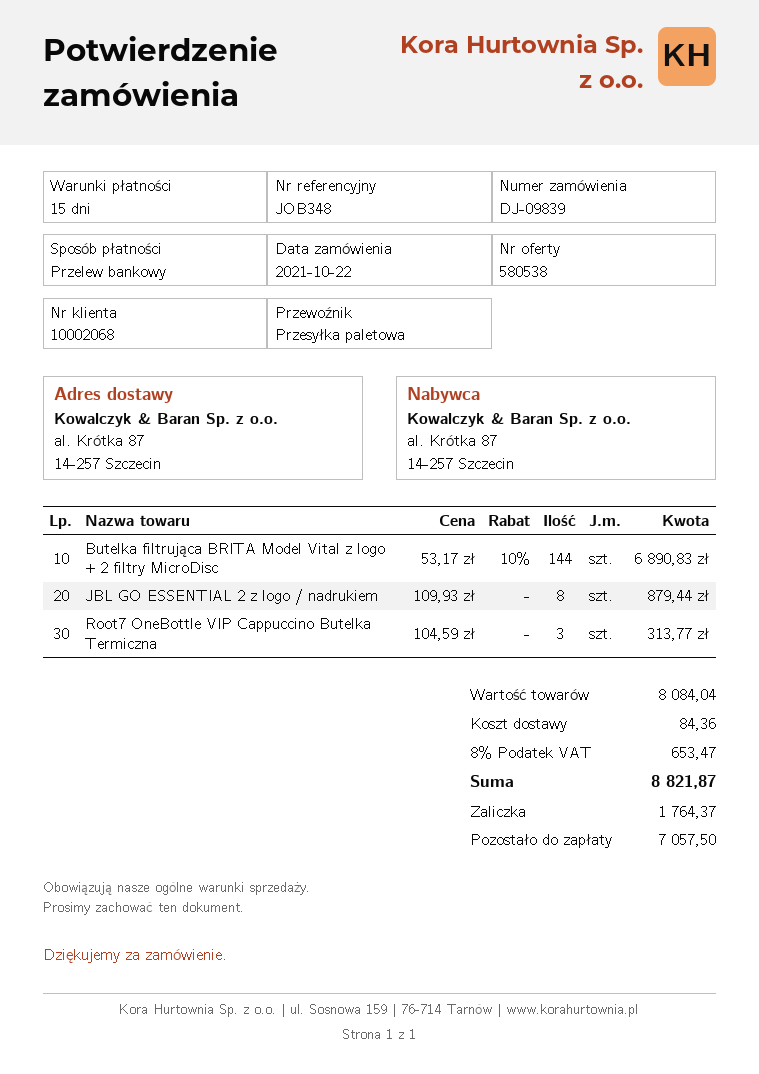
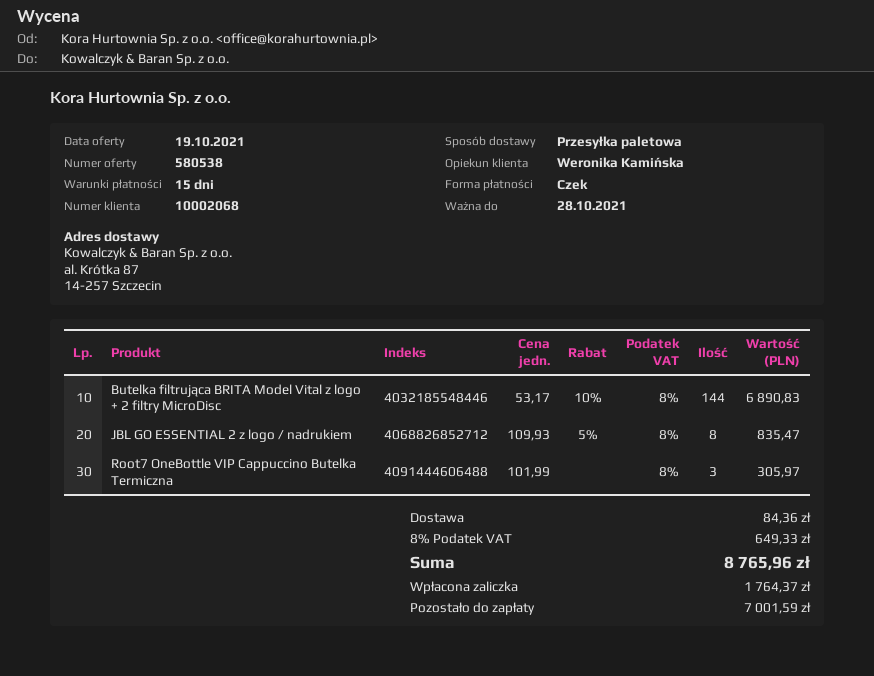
payment method: bank transfer -> cheque
JBL GO ESSENTIAL 2 z logo / nadrukiem: 8 x 109.93 = 879.44 -> 8 x 109.93 - 5% = 835.47
Root7 OneBottle VIP Cappuccino Butelka Termiczna: 3 x 104.59 = 313.77 -> 3 x 101.99 = 305.97
tax: 8% = 653.47 -> 8% = 649.33
total: 8821.87 -> 8765.96
balance: 7057.50 -> 7001.59

